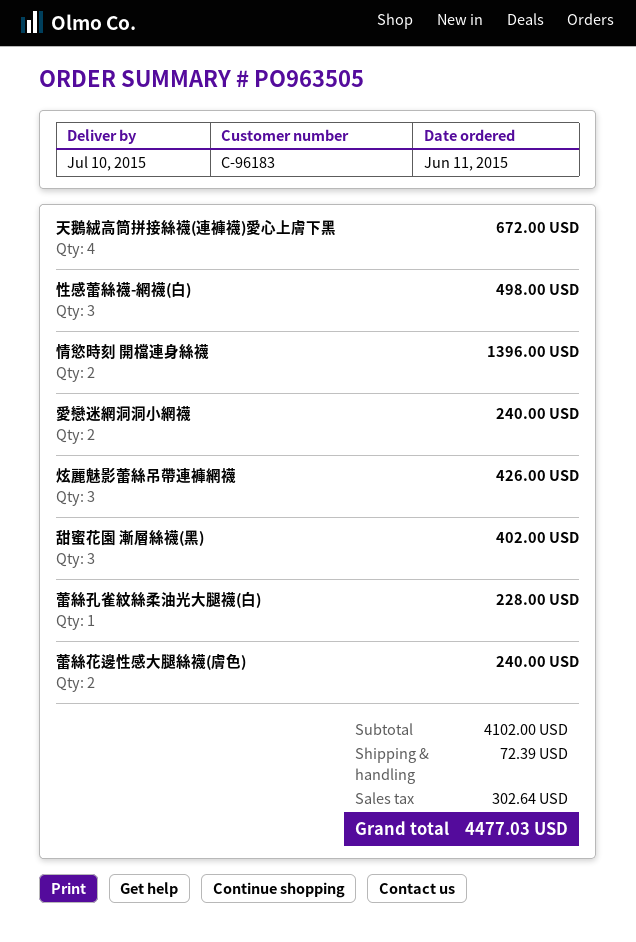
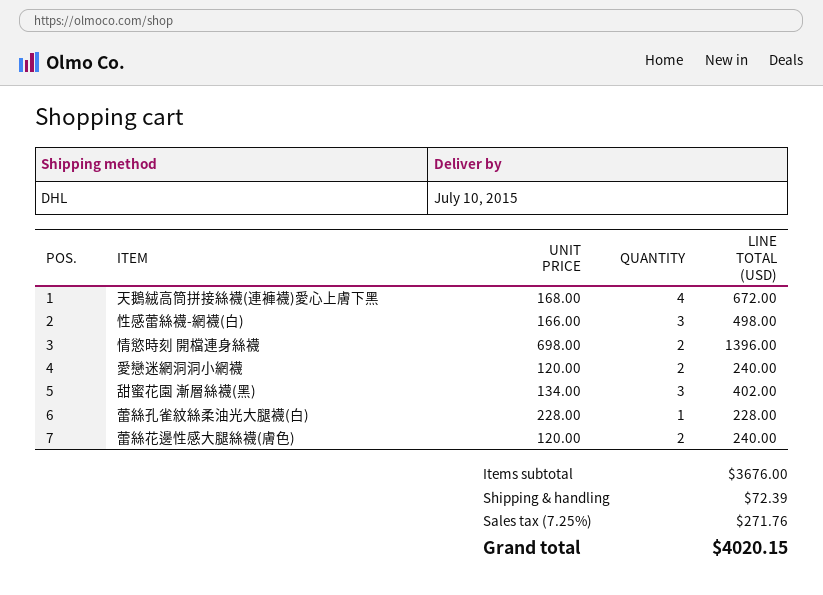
炫麗魅影蕾絲吊帶連褲網襪: 3 for 426.00 -> none
subtotal: 4102.00 -> 3676.00
tax: 302.64 -> 271.76
total: 4477.03 -> 4020.15

